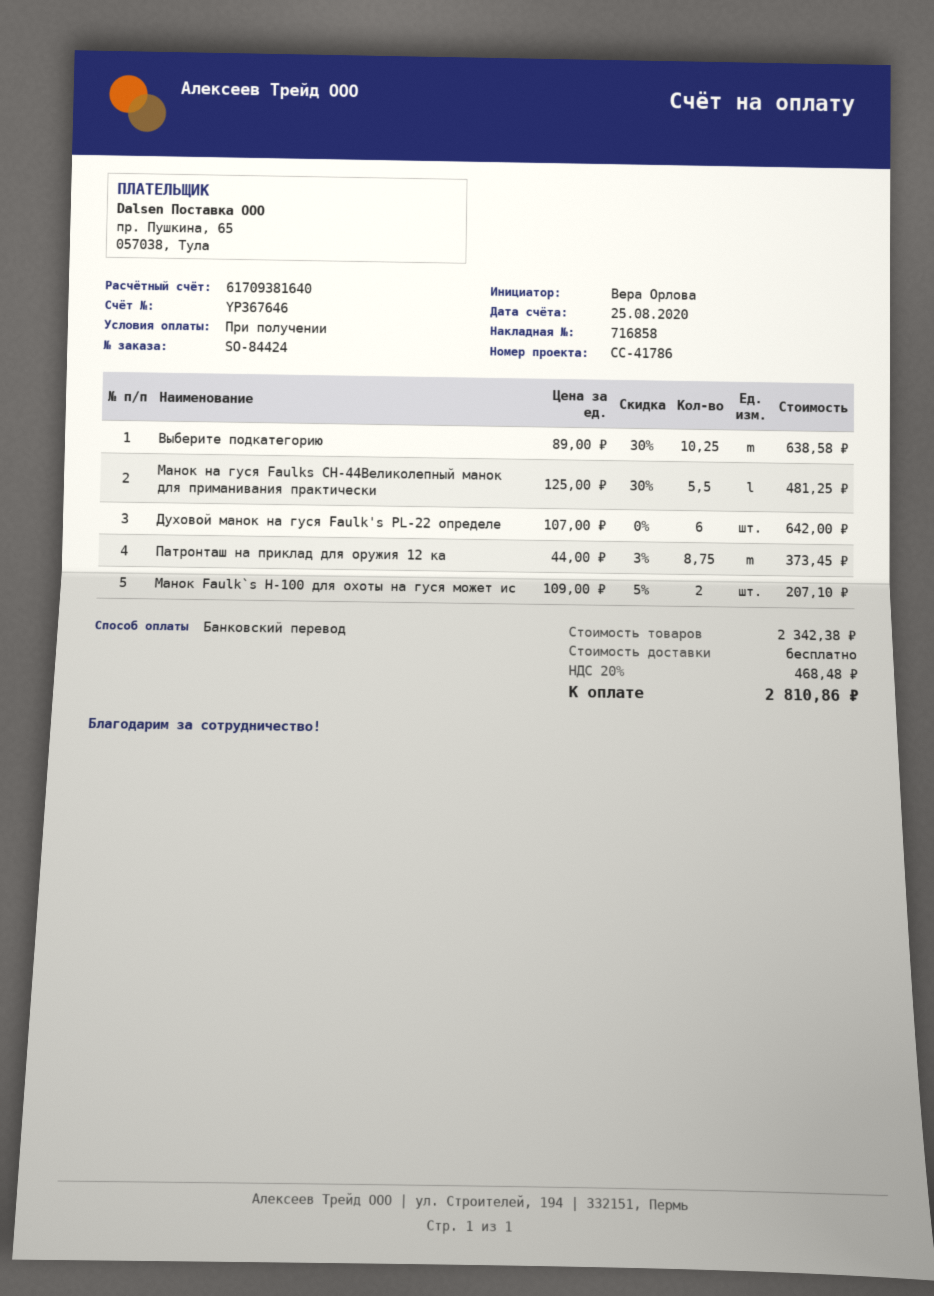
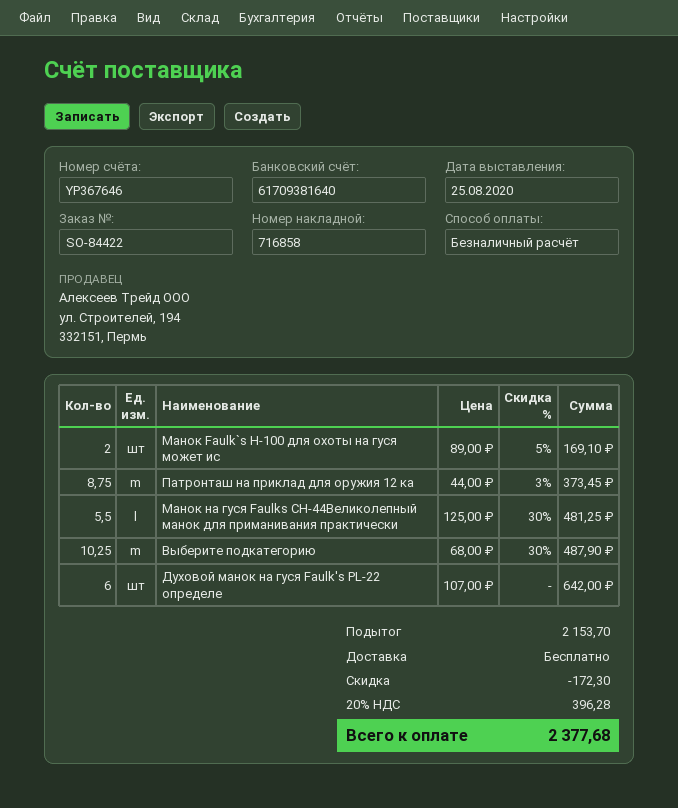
order number: SO-84424 -> SO-84422
Выберите подкатегорию: 10.25 x 89.00 - 30% = 638.58 -> 10.25 x 68.00 - 30% = 487.90
Манок Faulk`s H-100 для охоты на гуся может ис: 2 x 109.00 - 5% = 207.10 -> 2 x 89.00 - 5% = 169.10
subtotal: 2342.38 -> 2153.70
discount: none -> 172.30
tax: 20% = 468.48 -> 20% = 396.28
total: 2810.86 -> 2377.68

